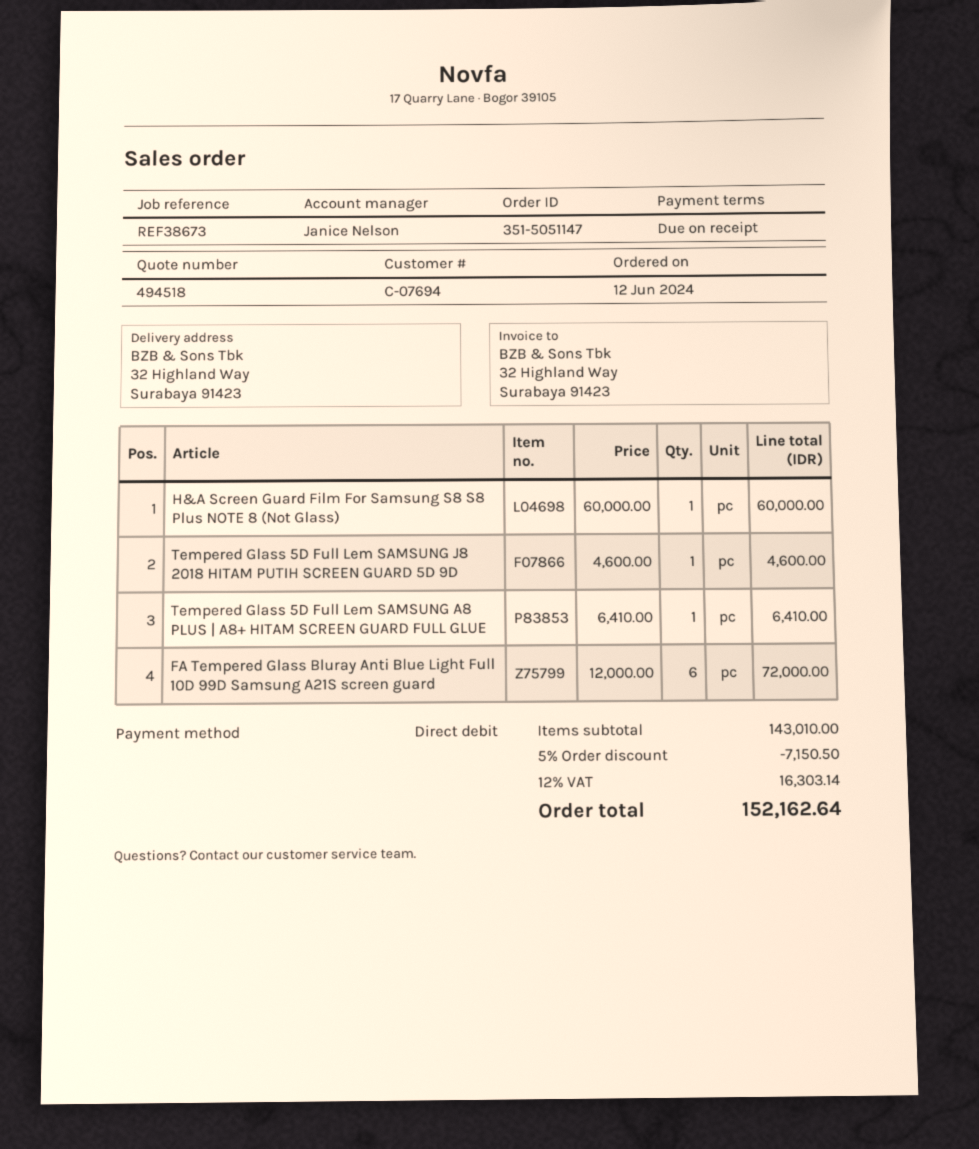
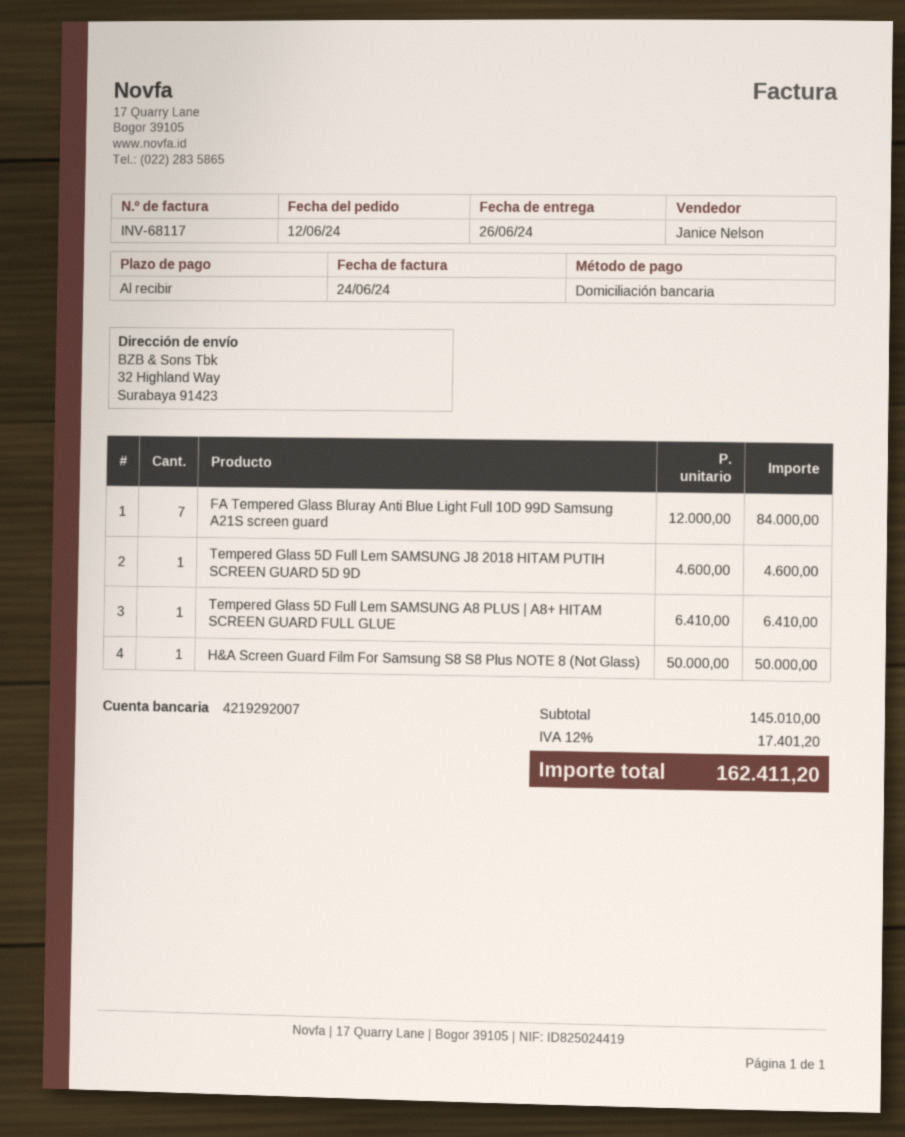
H&A Screen Guard Film For Samsung S8 S8 Plus NOTE 8 (Not Glass): 1 x 60000.00 = 60000.00 -> 1 x 50000.00 = 50000.00
FA Tempered Glass Bluray Anti Blue Light Full 10D 99D Samsung A21S screen guard: 6 x 12000.00 = 72000.00 -> 7 x 12000.00 = 84000.00
subtotal: 143010.00 -> 145010.00
discount: 5% = 7150.50 -> none
tax: 12% = 16303.14 -> 12% = 17401.20
total: 152162.64 -> 162411.20

